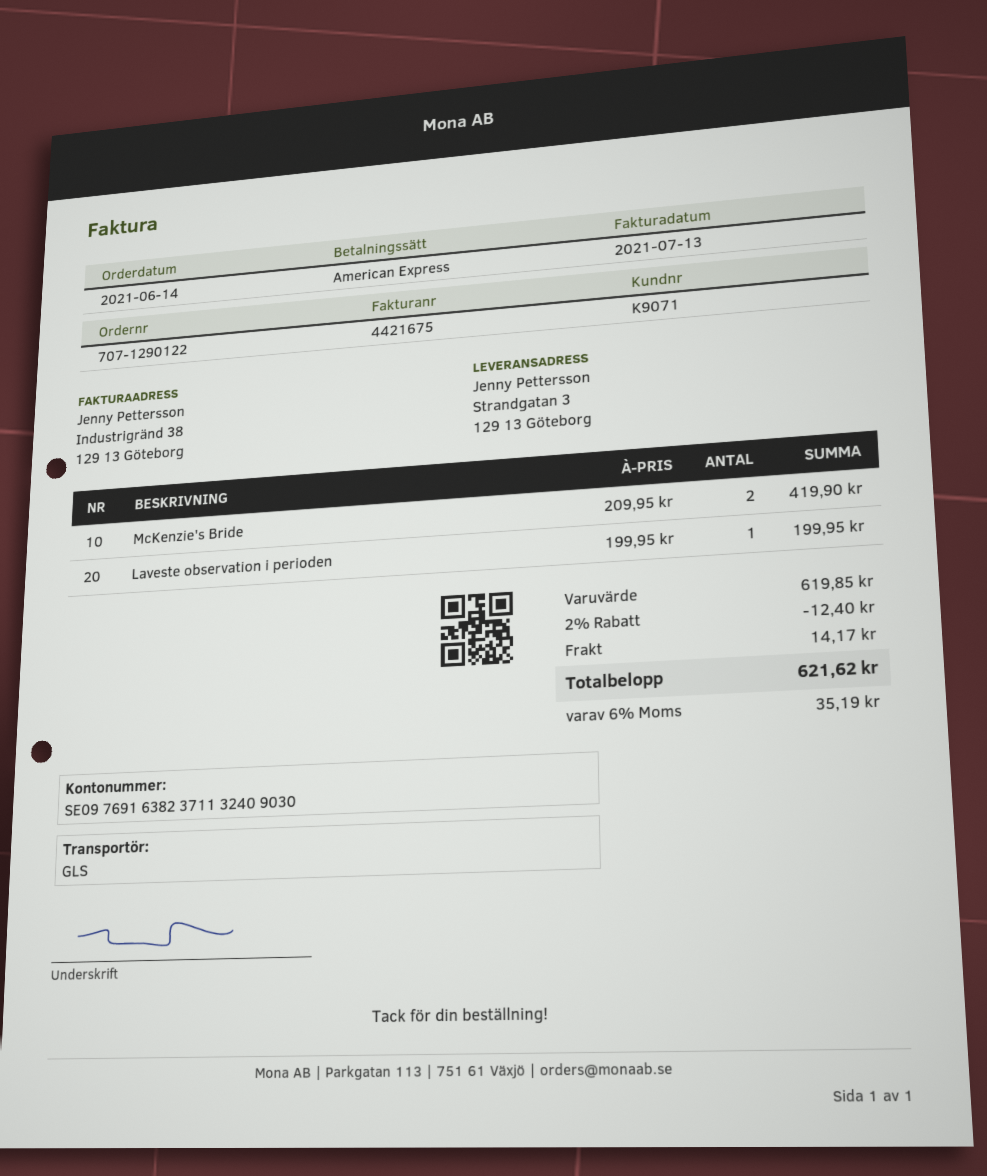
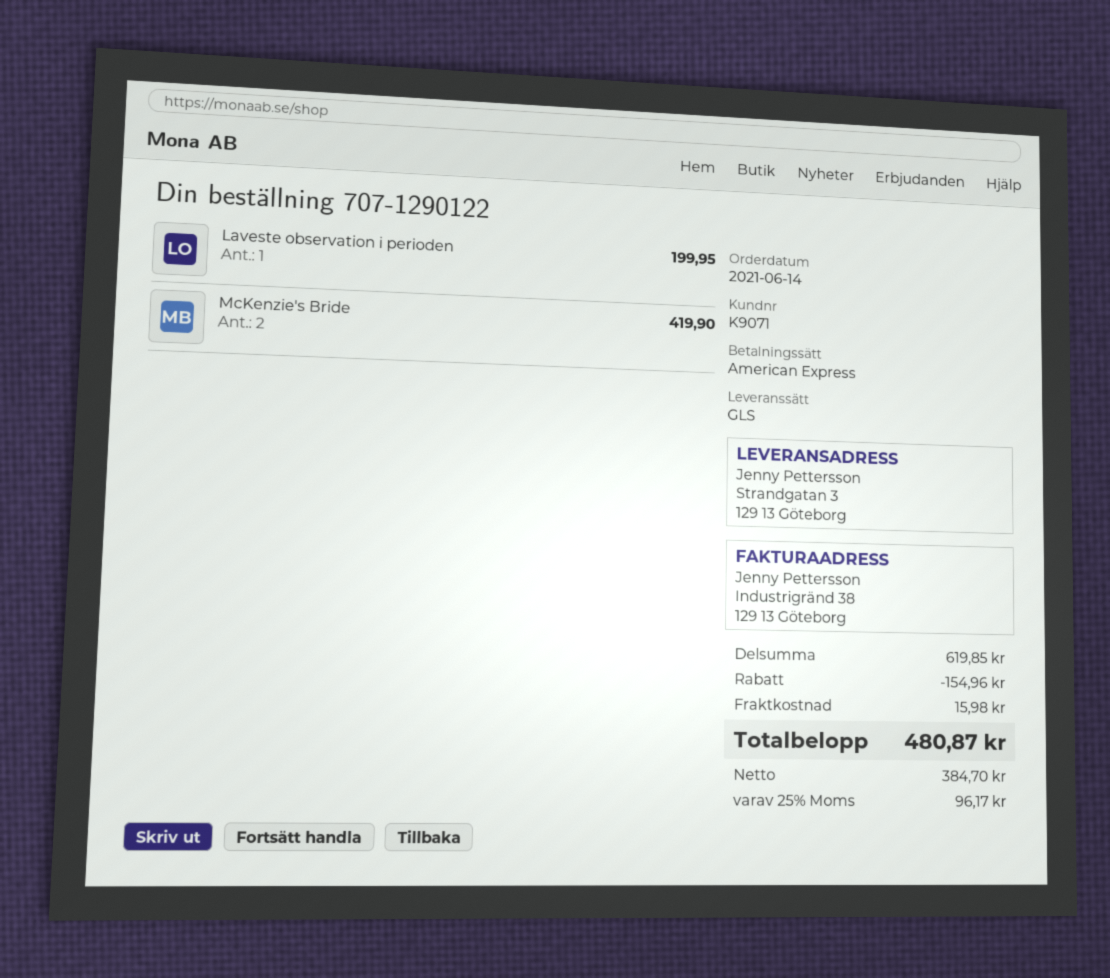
discount: 12.40 -> 154.96
shipping: 14.17 -> 15.98
tax: 6% = 35.19 -> 25% = 96.17
total: 621.62 -> 480.87

